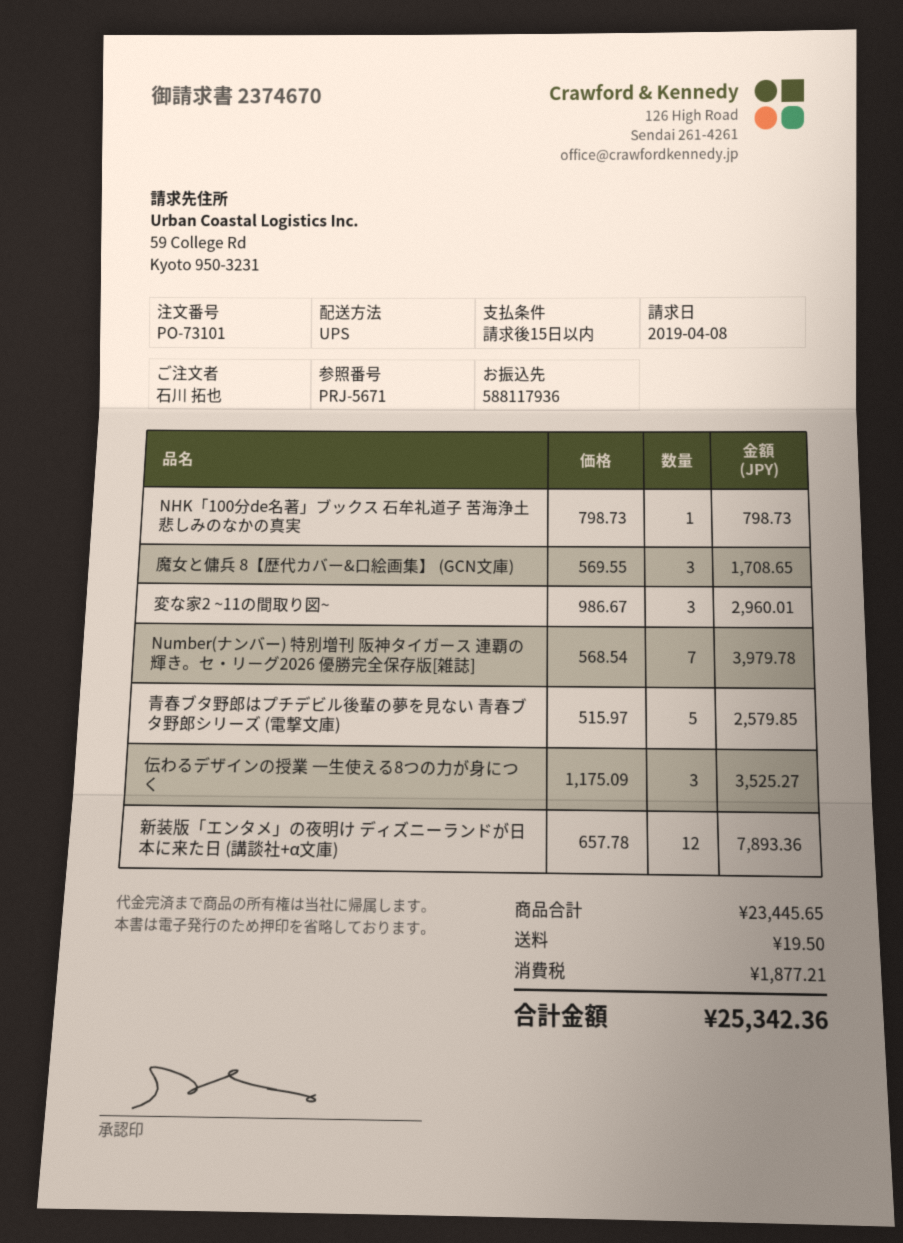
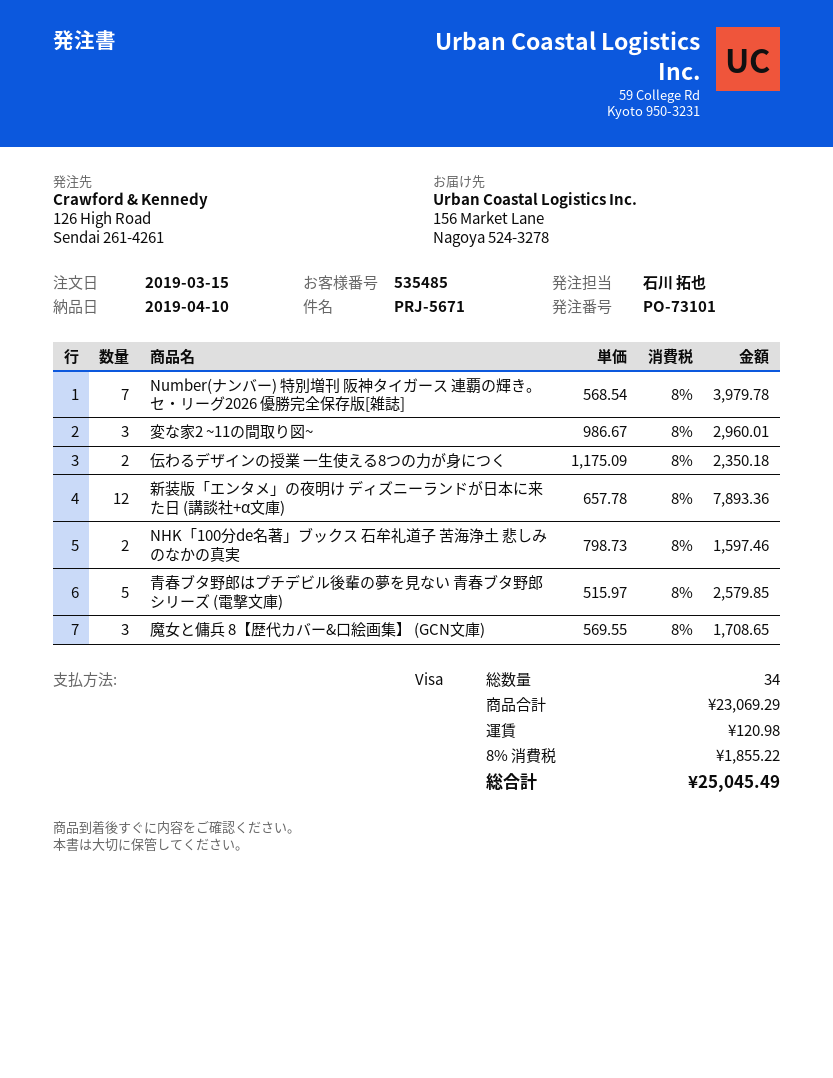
NHK「100分de名著」ブックス 石牟礼道子 苦海浄土 悲しみのなかの真実: 1 x 798.73 = 798.73 -> 2 x 798.73 = 1597.46
伝わるデザインの授業 一生使える8つの力が身につく: 3 x 1175.09 = 3525.27 -> 2 x 1175.09 = 2350.18
subtotal: 23445.65 -> 23069.29
shipping: 19.50 -> 120.98
tax: 1877.21 -> 1855.22
total: 25342.36 -> 25045.49

